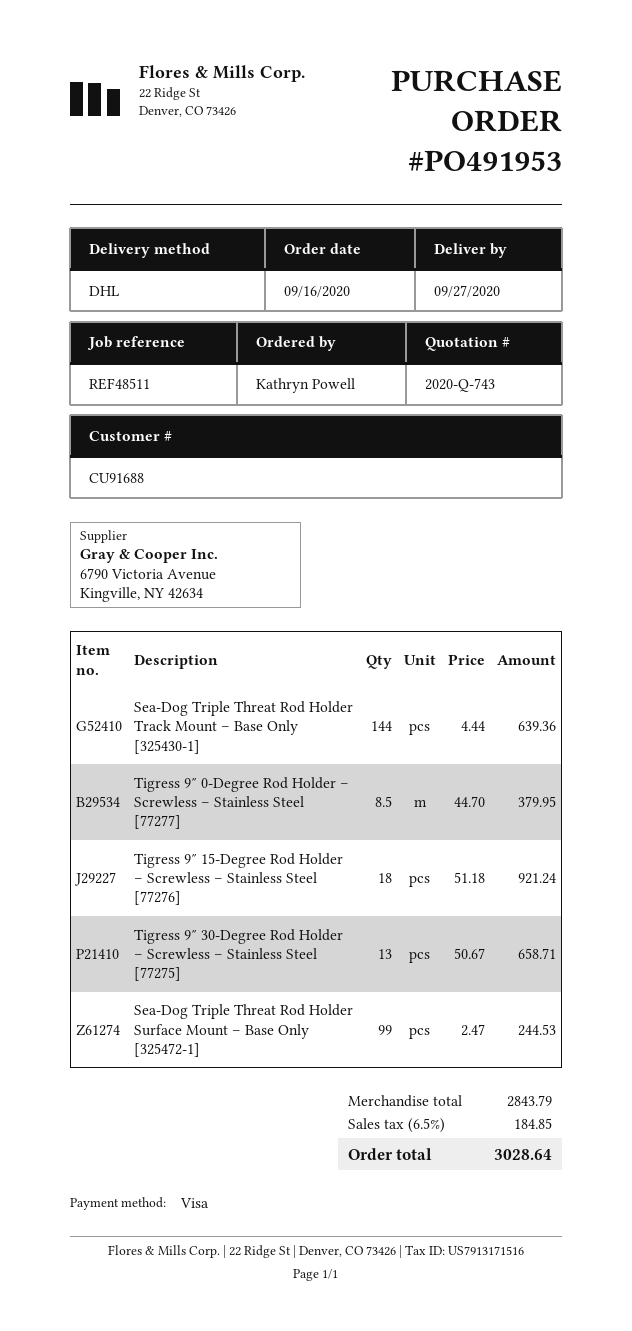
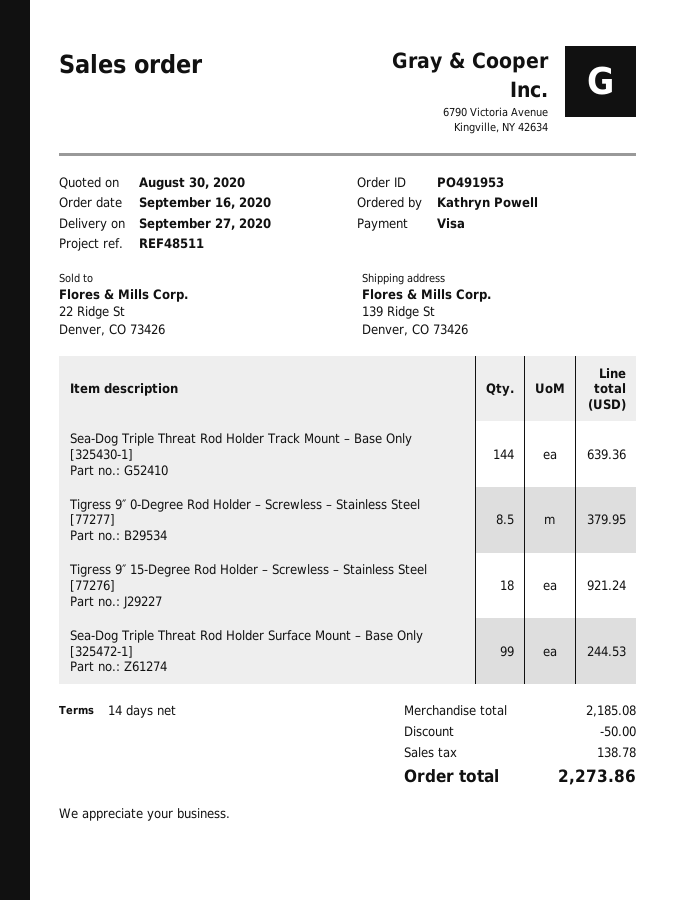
Tigress 9″ 30-Degree Rod Holder – Screwless – Stainless Steel [77275]: 13 for 658.71 -> none
subtotal: 2843.79 -> 2185.08
discount: none -> 50.00
tax: 184.85 -> 138.78
total: 3028.64 -> 2273.86

